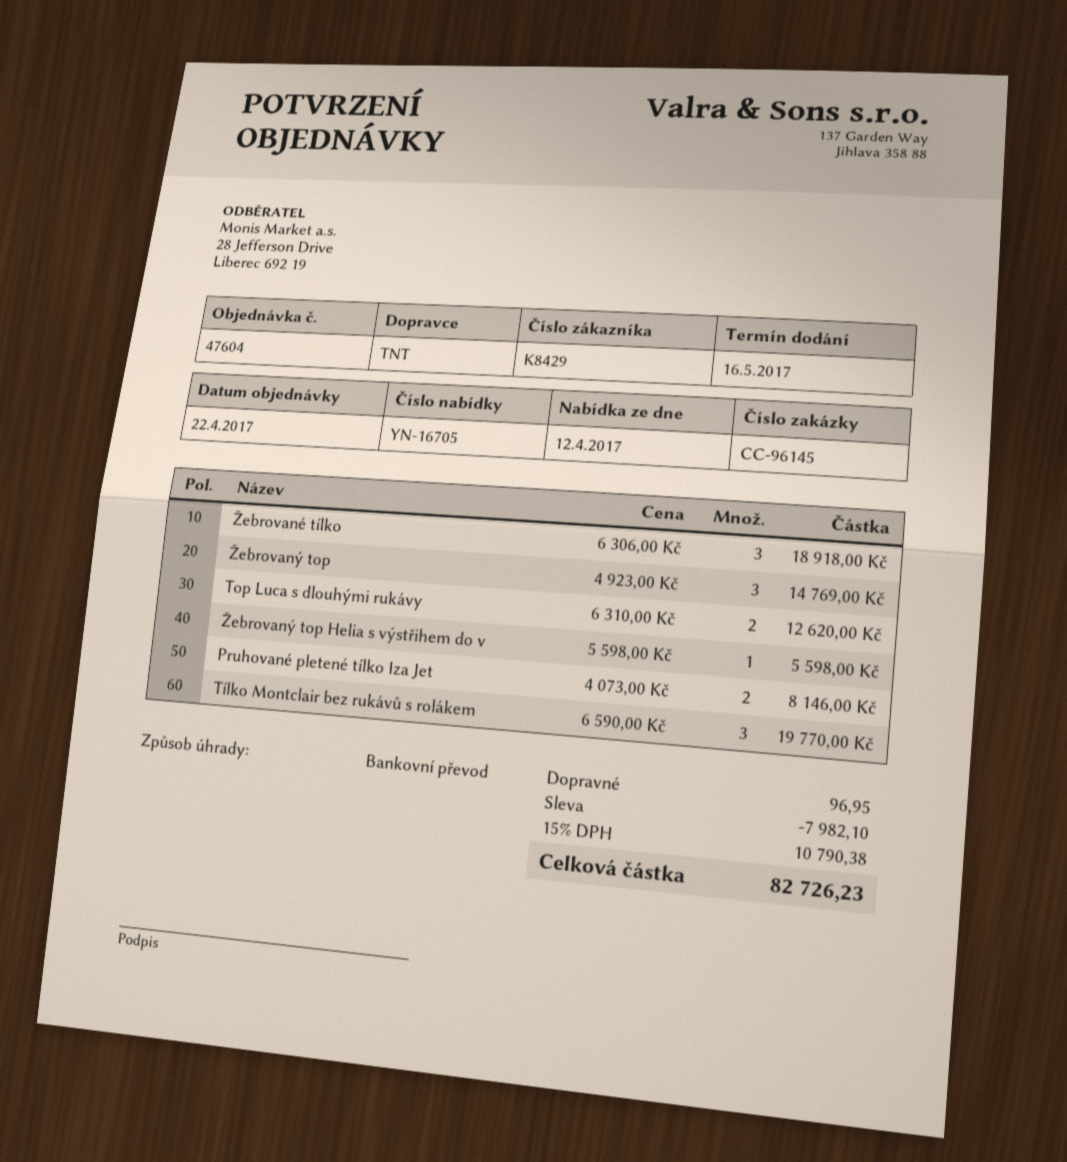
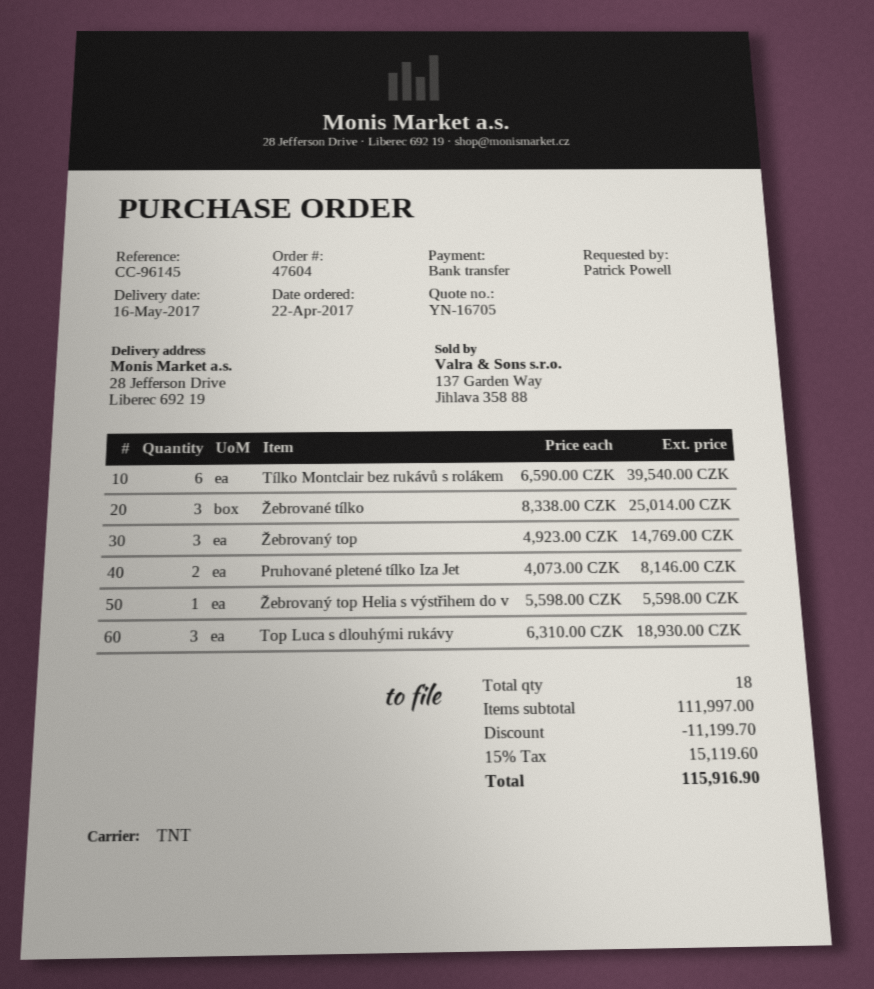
Žebrované tílko: 3 x 6306.00 = 18918.00 -> 3 x 8338.00 = 25014.00
Top Luca s dlouhými rukávy: 2 x 6310.00 = 12620.00 -> 3 x 6310.00 = 18930.00
Tílko Montclair bez rukávů s rolákem: 3 x 6590.00 = 19770.00 -> 6 x 6590.00 = 39540.00
discount: 7982.10 -> 11199.70
shipping: 96.95 -> none
tax: 15% = 10790.38 -> 15% = 15119.60
total: 82726.23 -> 115916.90

